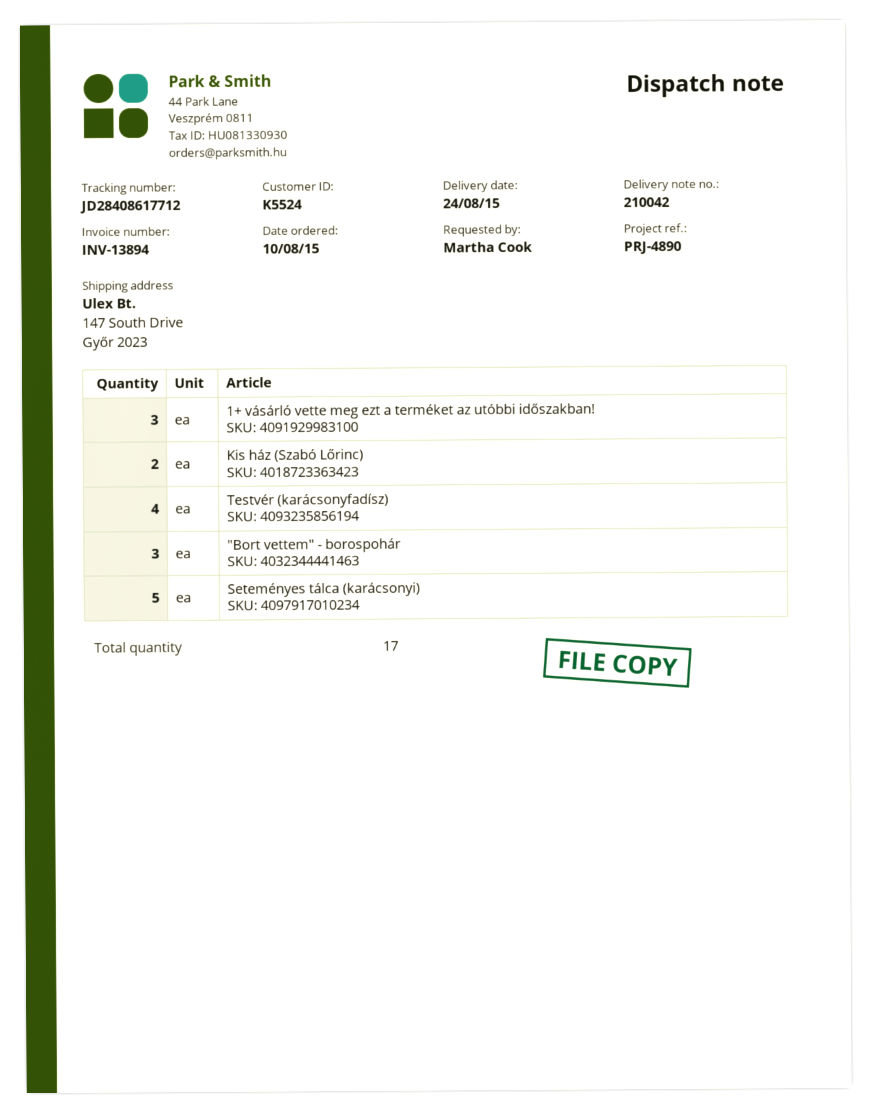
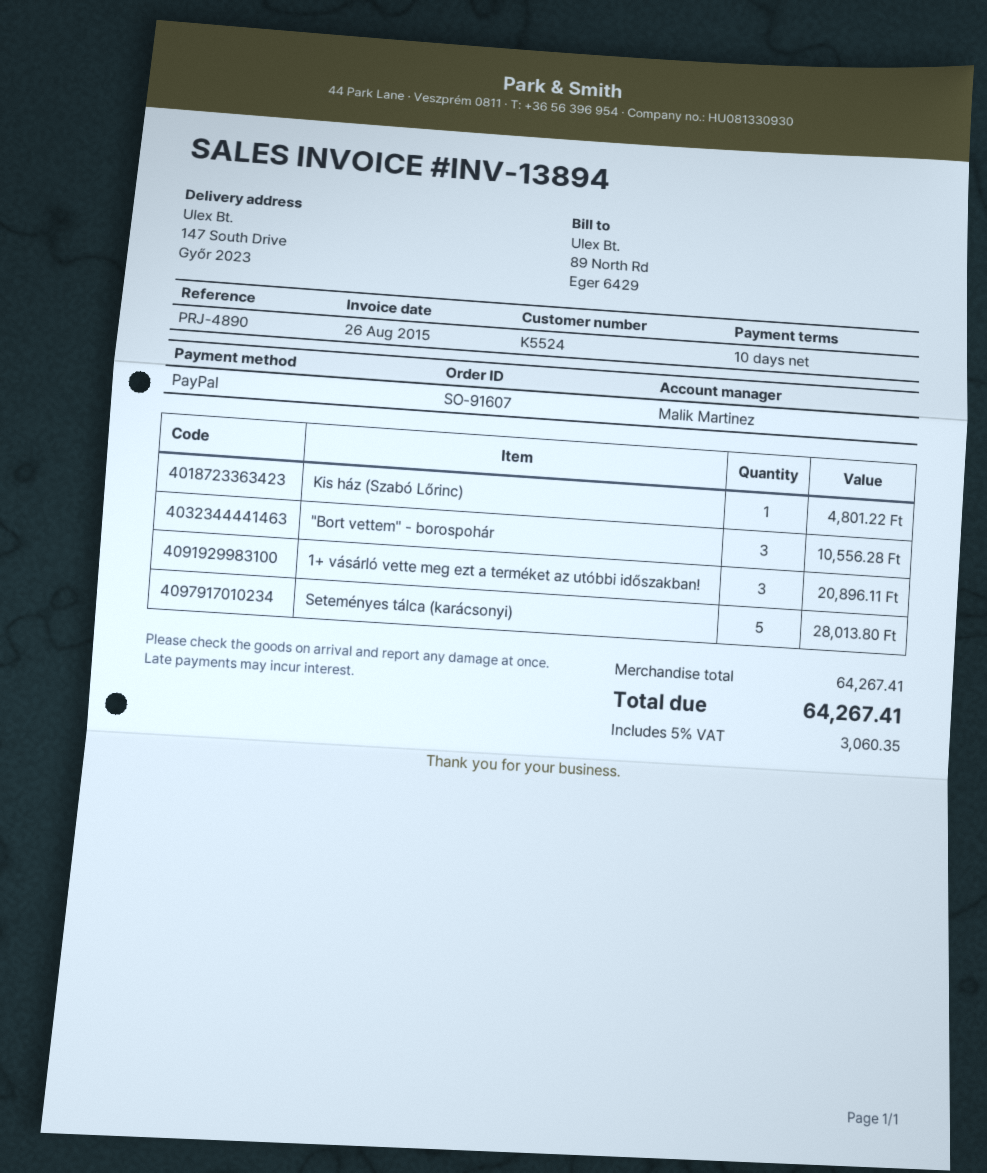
Kis ház (Szabó Lőrinc): 2 -> 1
Testvér (karácsonyfadísz): 4 -> none

